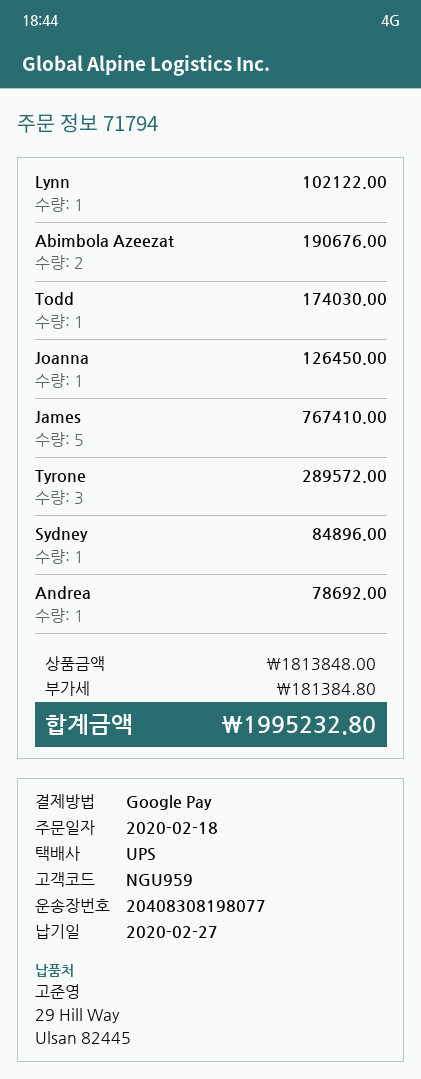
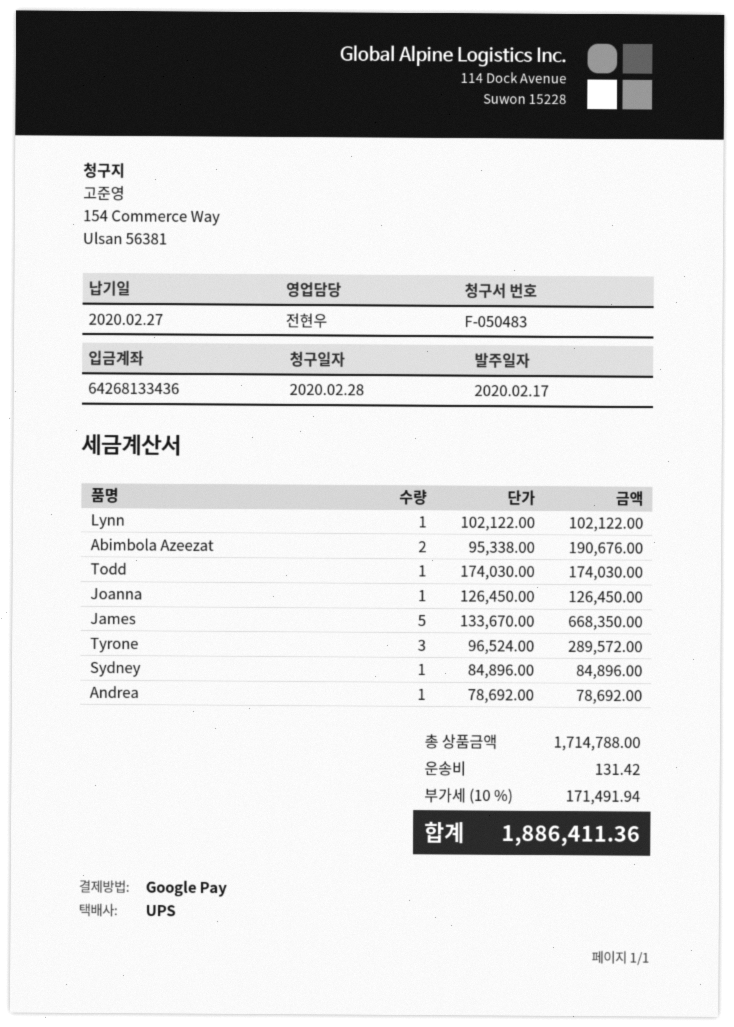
order date: 2020-02-18 -> 2020-02-17
James: 5 for 767410.00 -> 5 for 668350.00
subtotal: 1813848.00 -> 1714788.00
shipping: none -> 131.42
tax: 181384.80 -> 171491.94
total: 1995232.80 -> 1886411.36

